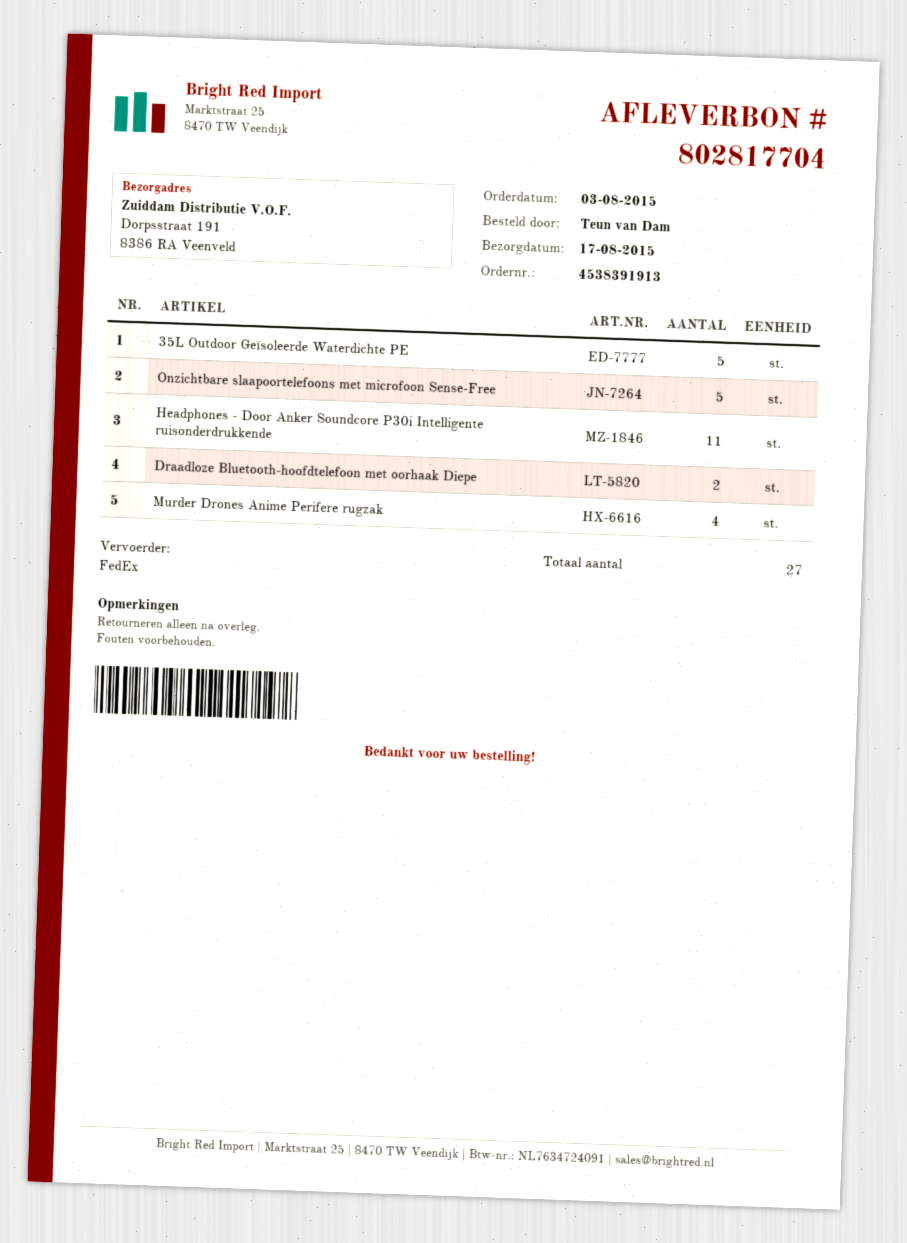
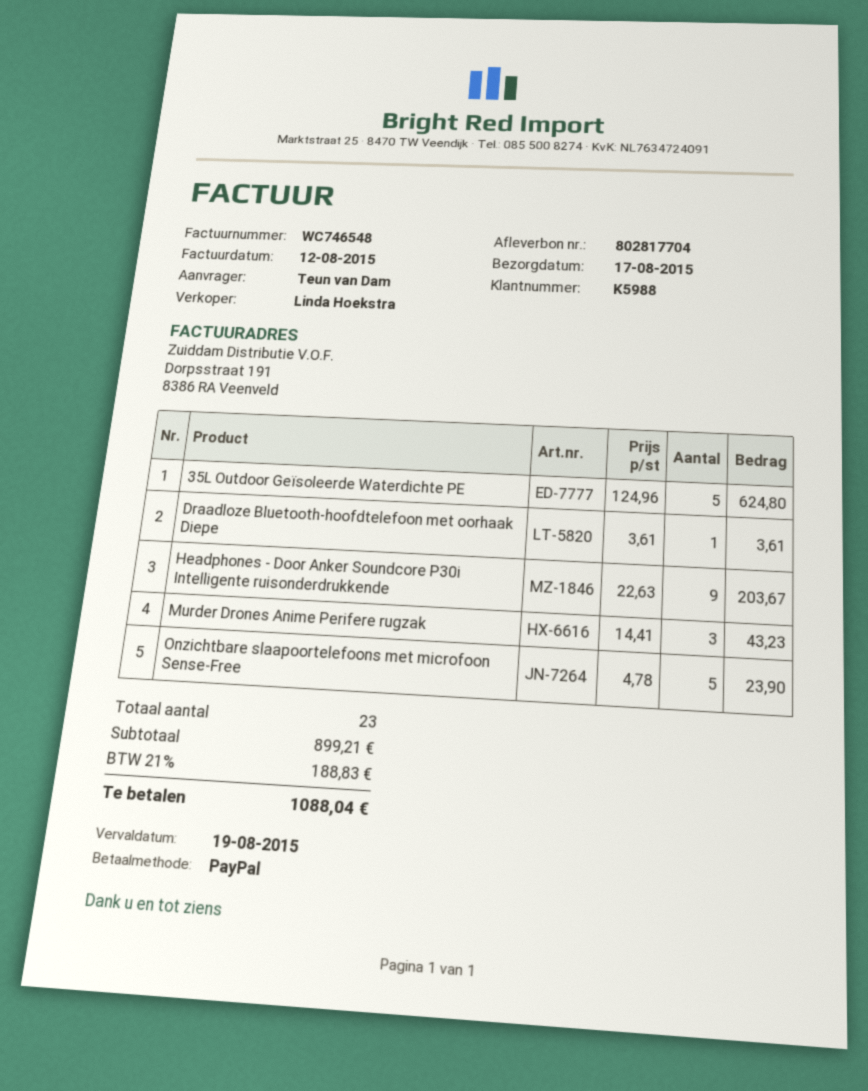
Headphones - Door Anker Soundcore P30i Intelligente ruisonderdrukkende: 11 -> 9
Draadloze Bluetooth-hoofdtelefoon met oorhaak Diepe: 2 -> 1
Murder Drones Anime Perifere rugzak: 4 -> 3
total quantity: 27 -> 23

